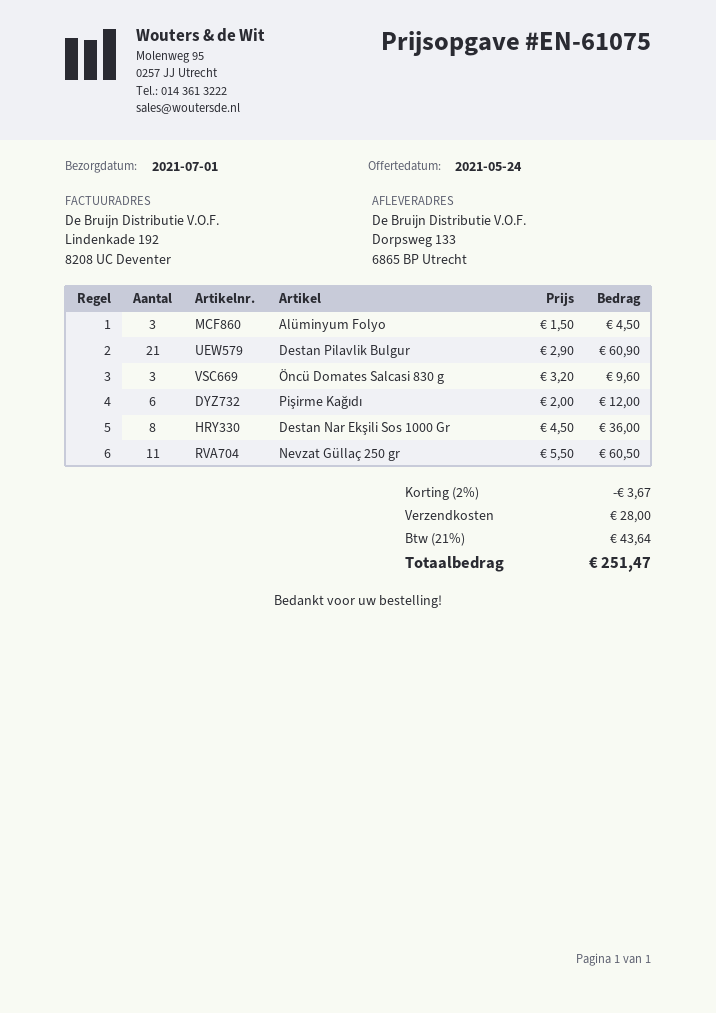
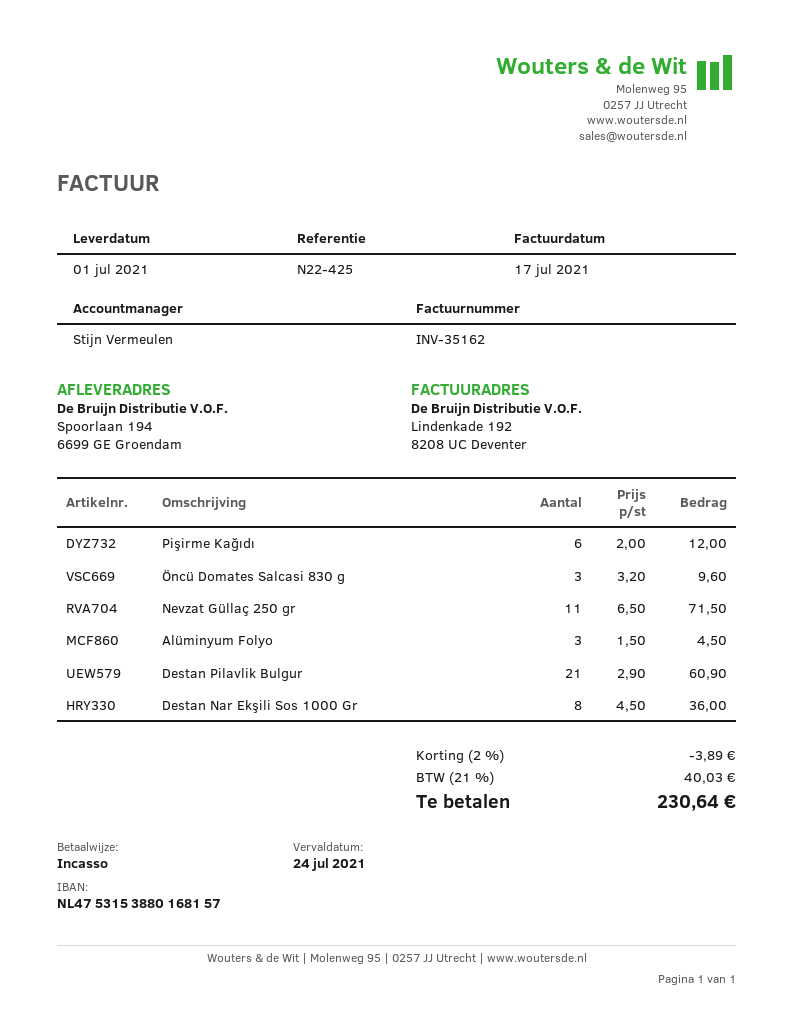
ship to: Dorpsweg 133, 6865 BP Utrecht -> Spoorlaan 194, 6699 GE Groendam
Nevzat Güllaç 250 gr: 11 x 5.50 = 60.50 -> 11 x 6.50 = 71.50
discount: 2% = 3.67 -> 2% = 3.89
shipping: 28.00 -> none
tax: 21% = 43.64 -> 21% = 40.03
total: 251.47 -> 230.64

